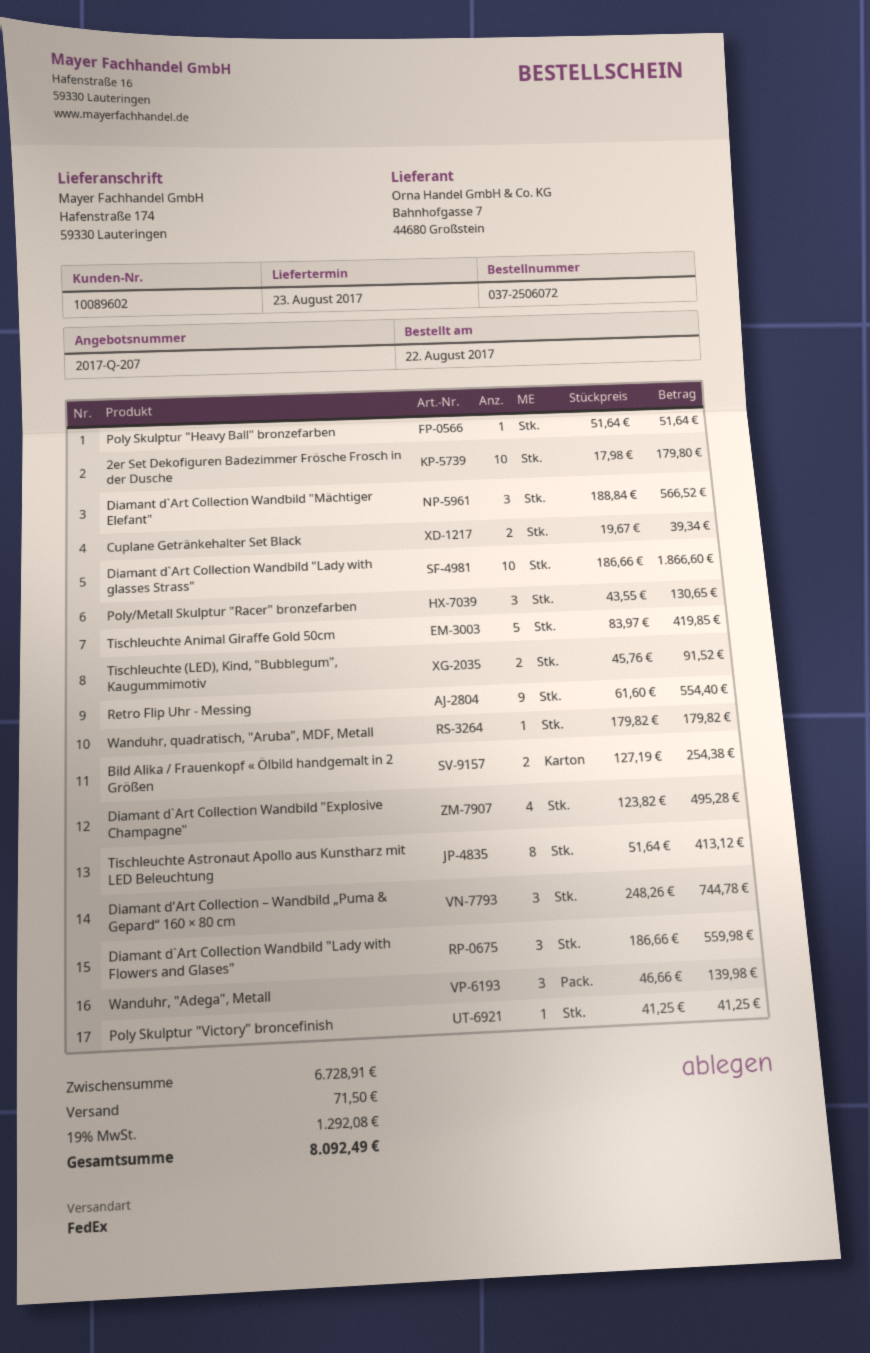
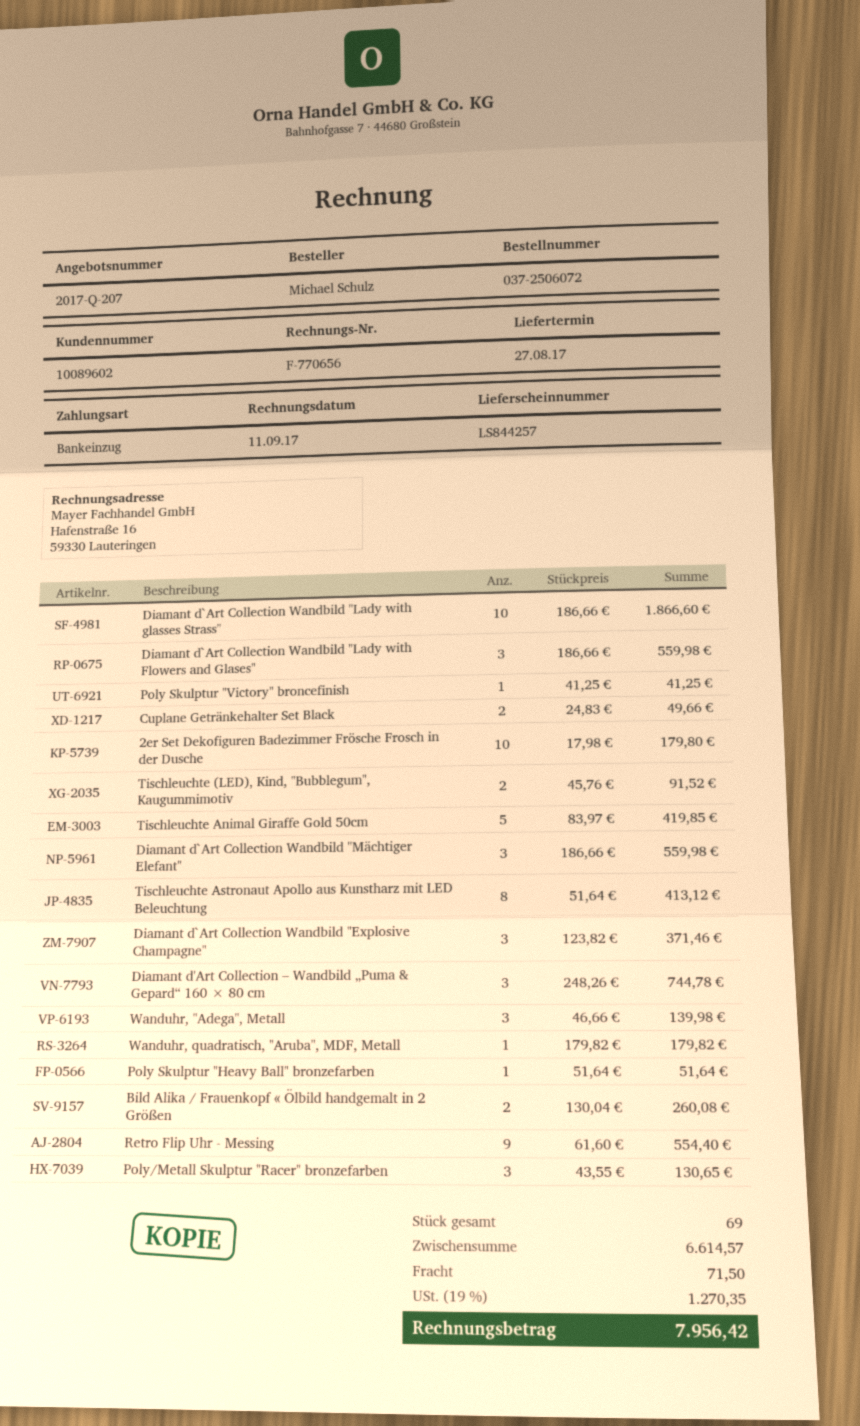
delivery date: 2017-08-23 -> 2017-08-27
Diamant d`Art Collection Wandbild "Mächtiger Elefant": 3 x 188.84 = 566.52 -> 3 x 186.66 = 559.98
Cuplane Getränkehalter Set Black: 2 x 19.67 = 39.34 -> 2 x 24.83 = 49.66
Bild Alika / Frauenkopf « Ölbild handgemalt in 2 Größen: 2 x 127.19 = 254.38 -> 2 x 130.04 = 260.08
Diamant d`Art Collection Wandbild "Explosive Champagne": 4 x 123.82 = 495.28 -> 3 x 123.82 = 371.46
subtotal: 6728.91 -> 6614.57
tax: 19% = 1292.08 -> 19% = 1270.35
total: 8092.49 -> 7956.42

